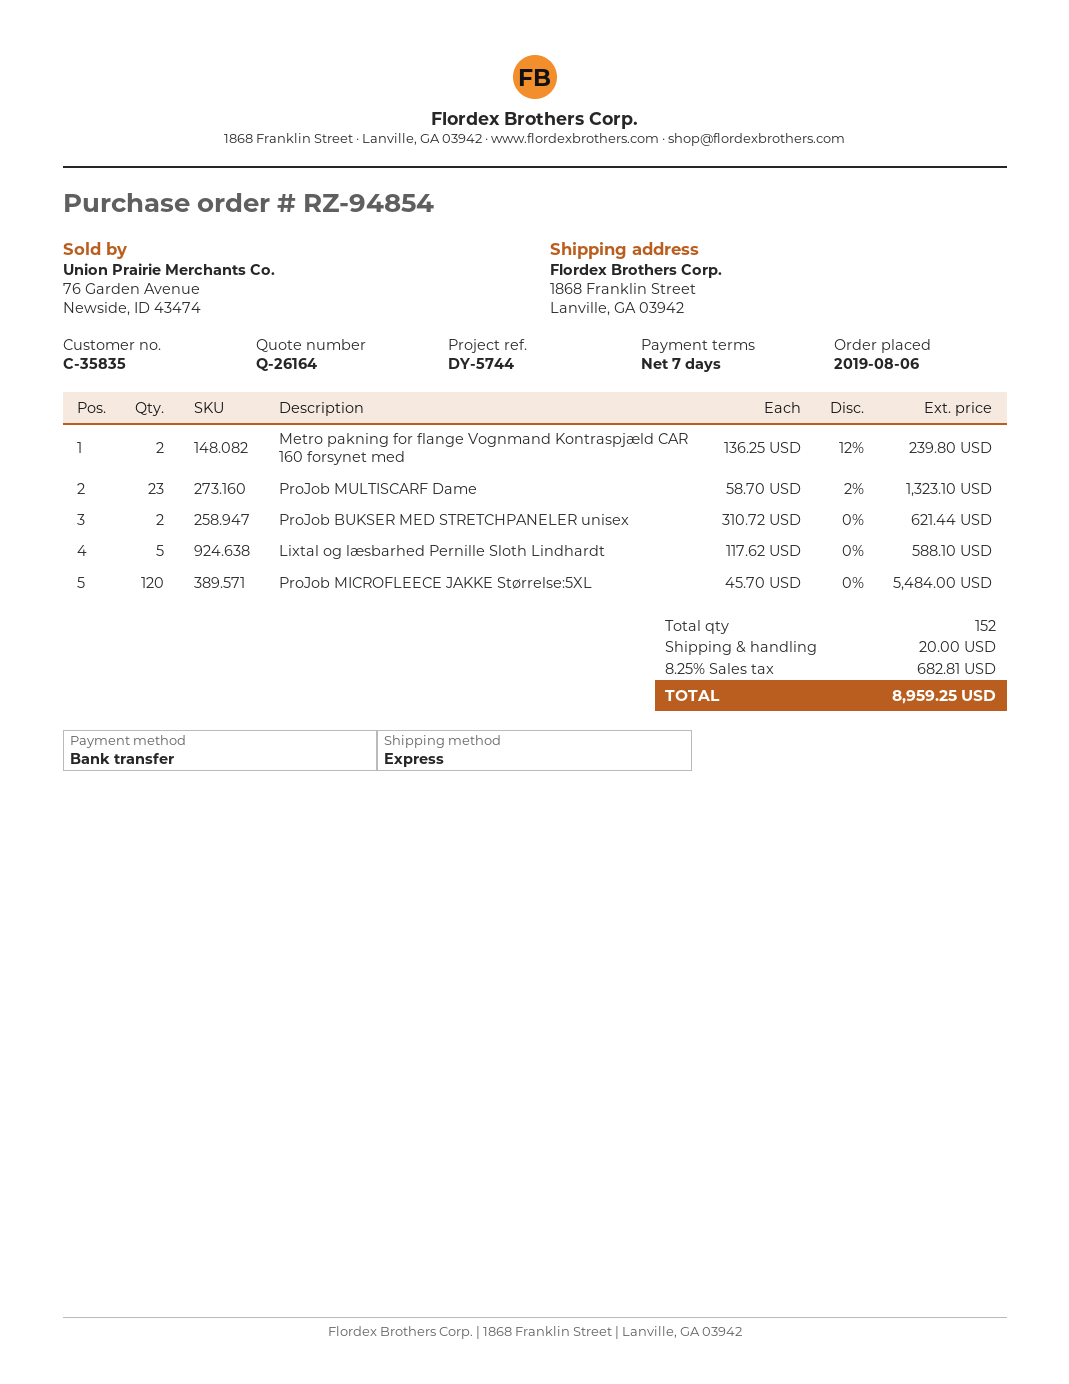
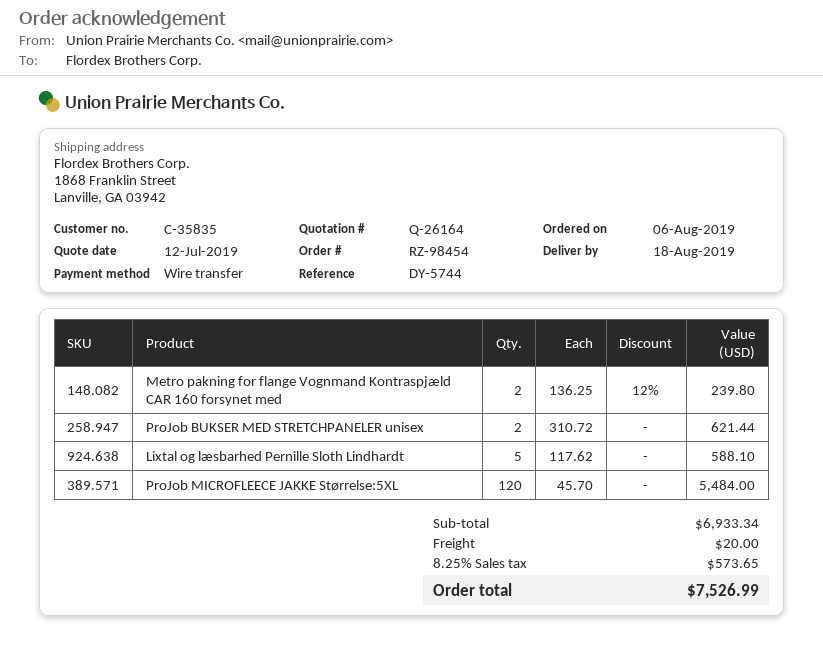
order number: RZ-94854 -> RZ-98454
ProJob MULTISCARF Dame: 23 x 58.70 - 2% = 1323.10 -> none
tax: 8.25% = 682.81 -> 8.25% = 573.65
total: 8959.25 -> 7526.99

